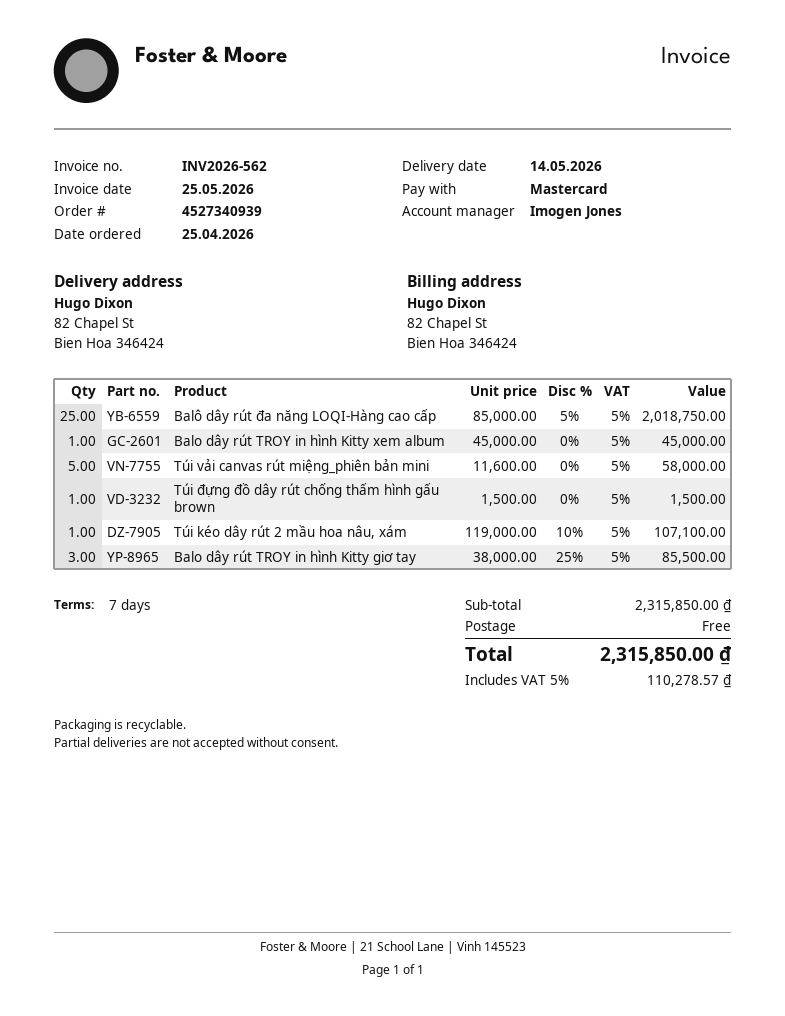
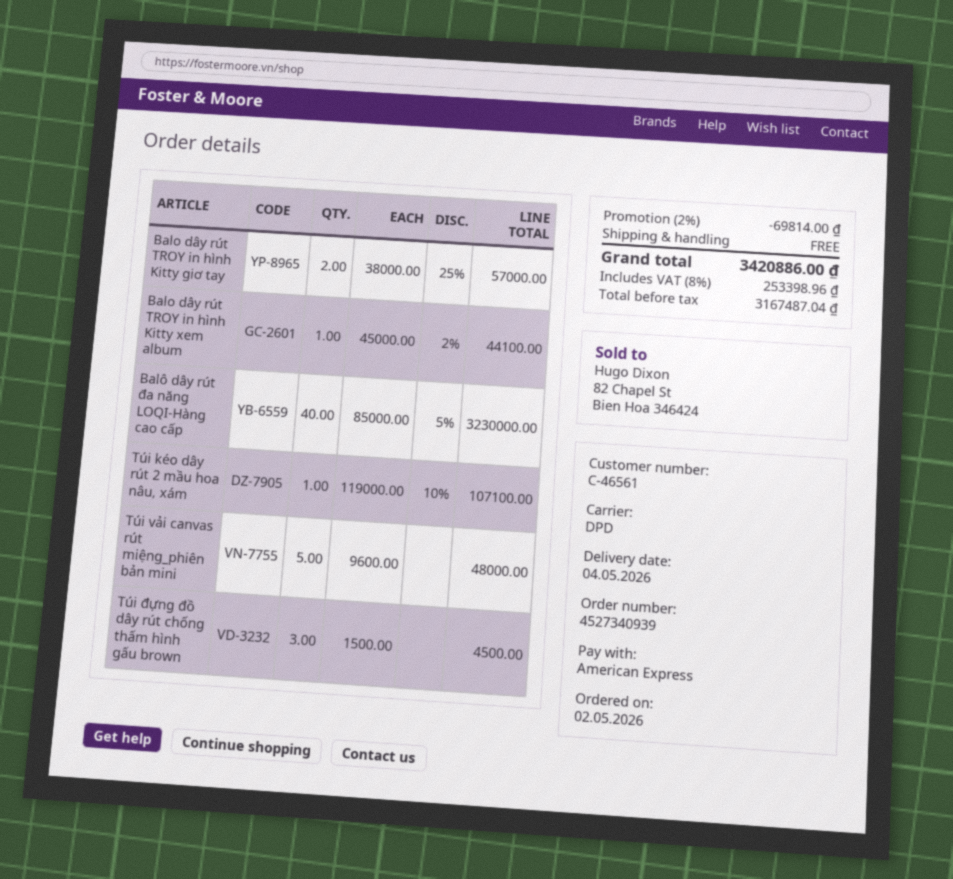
order date: 2026-04-25 -> 2026-05-02
delivery date: 2026-05-14 -> 2026-05-04
payment method: Mastercard -> American Express
Balô dây rút đa năng LOQI-Hàng cao cấp: 25 x 85000.00 - 5% = 2018750.00 -> 40 x 85000.00 - 5% = 3230000.00
Balo dây rút TROY in hình Kitty xem album: 1 x 45000.00 = 45000.00 -> 1 x 45000.00 - 2% = 44100.00
Túi vải canvas rút miệng_phiên bản mini: 5 x 11600.00 = 58000.00 -> 5 x 9600.00 = 48000.00
Túi đựng đồ dây rút chống thấm hình gấu brown: 1 x 1500.00 = 1500.00 -> 3 x 1500.00 = 4500.00
Balo dây rút TROY in hình Kitty giơ tay: 3 x 38000.00 - 25% = 85500.00 -> 2 x 38000.00 - 25% = 57000.00
discount: none -> 2% = 69814.00
tax: 5% = 110278.57 -> 8% = 253398.96
total: 2315850.00 -> 3420886.00

